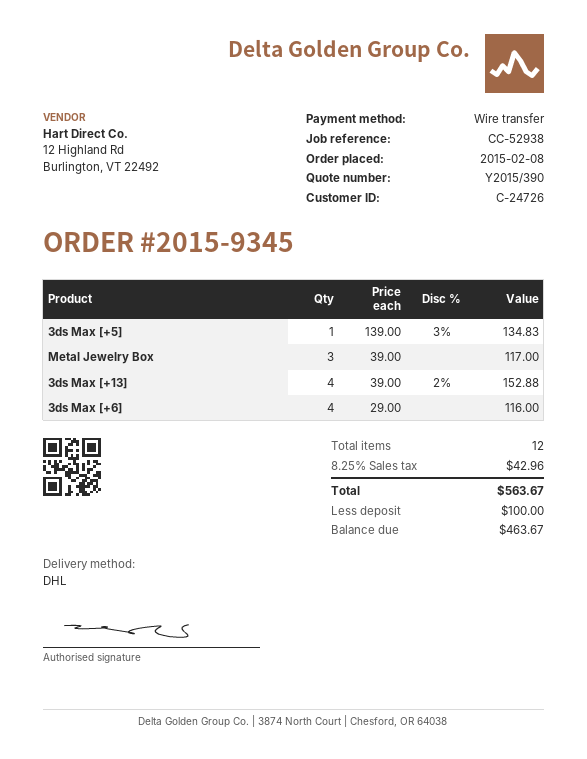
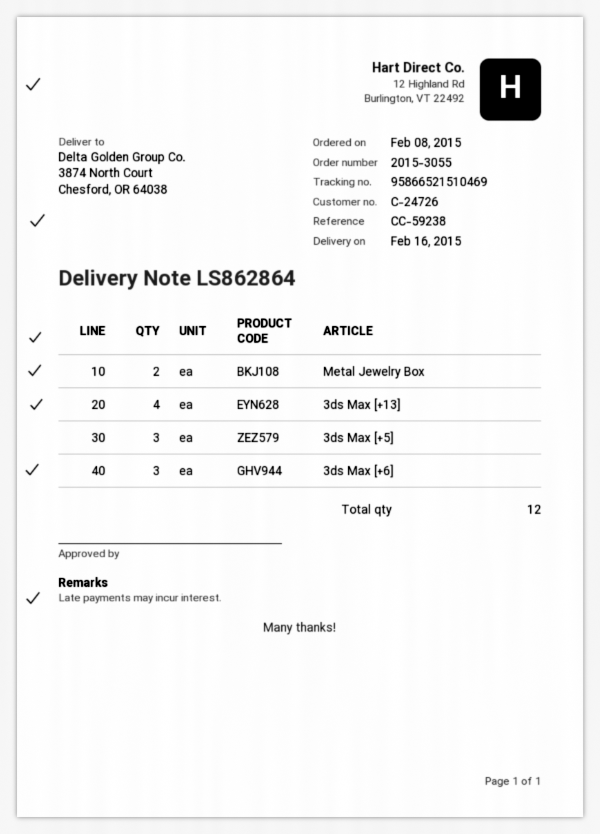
order number: 2015-9345 -> 2015-3055
reference: CC-52938 -> CC-59238
3ds Max [+5]: 1 -> 3
Metal Jewelry Box: 3 -> 2
3ds Max [+6]: 4 -> 3

